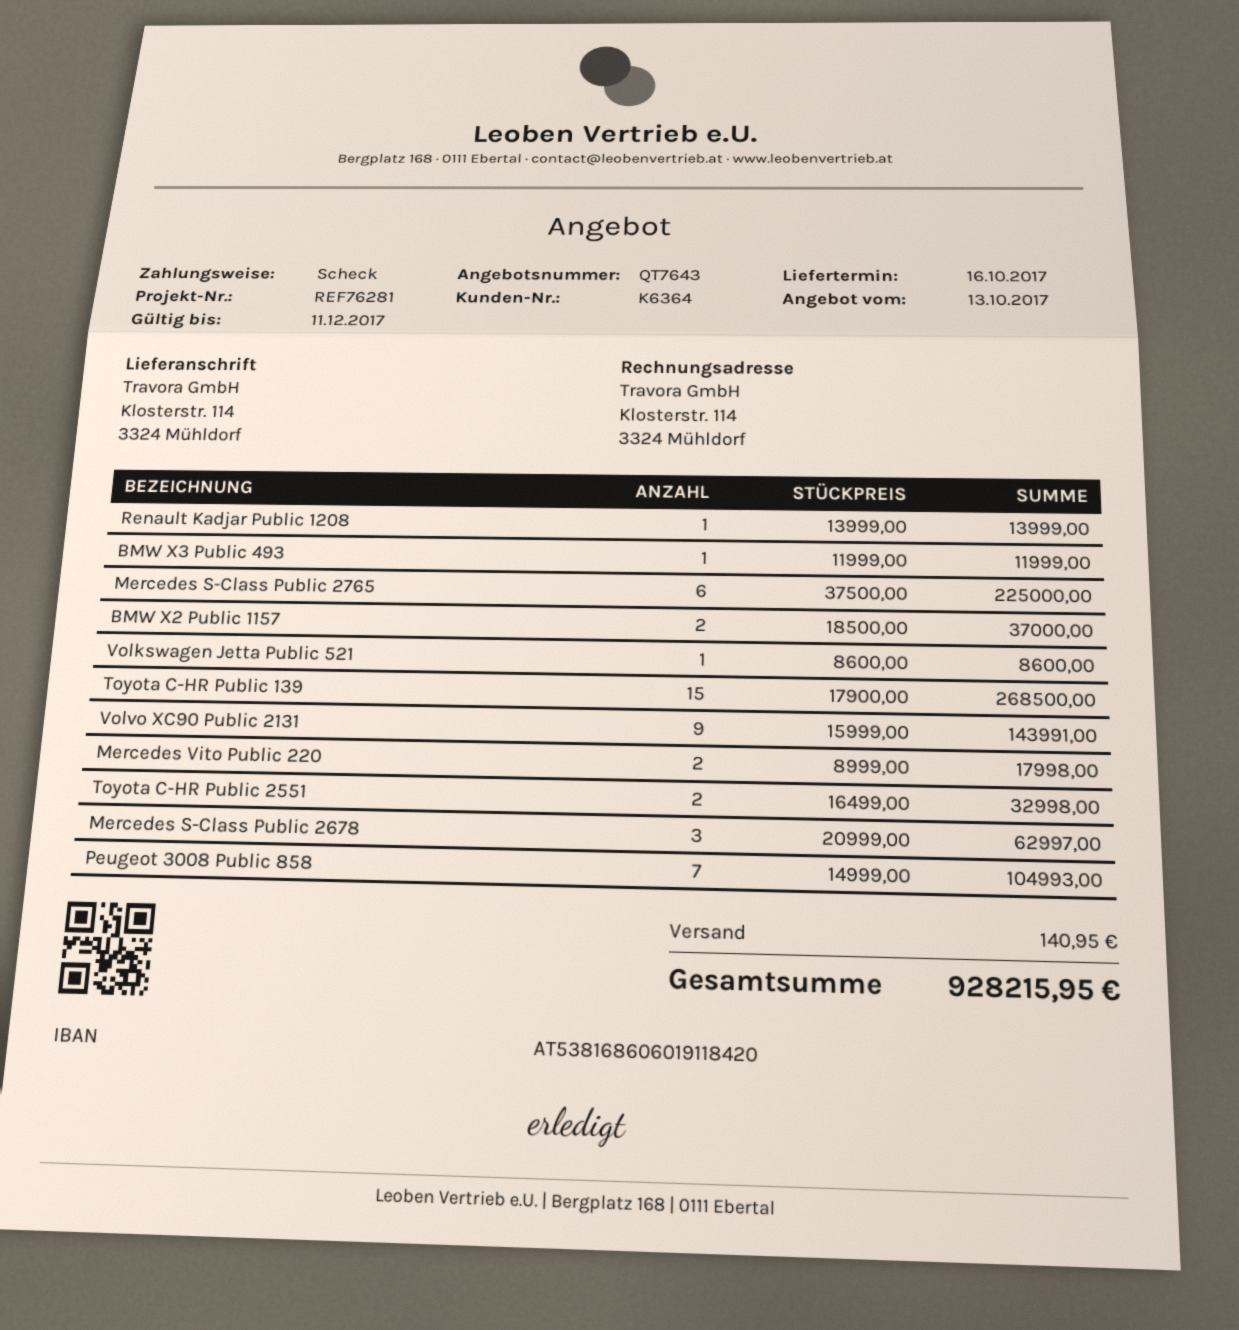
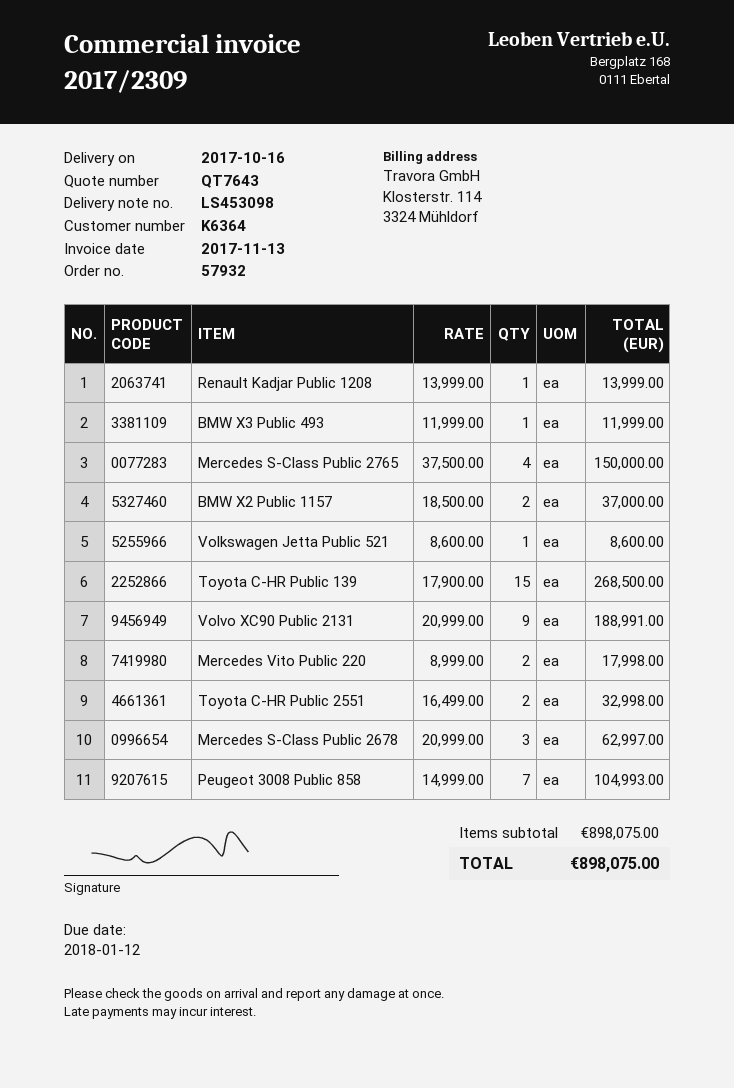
Mercedes S-Class Public 2765: 6 x 37500.00 = 225000.00 -> 4 x 37500.00 = 150000.00
Volvo XC90 Public 2131: 9 x 15999.00 = 143991.00 -> 9 x 20999.00 = 188991.00
shipping: 140.95 -> none
total: 928215.95 -> 898075.00

